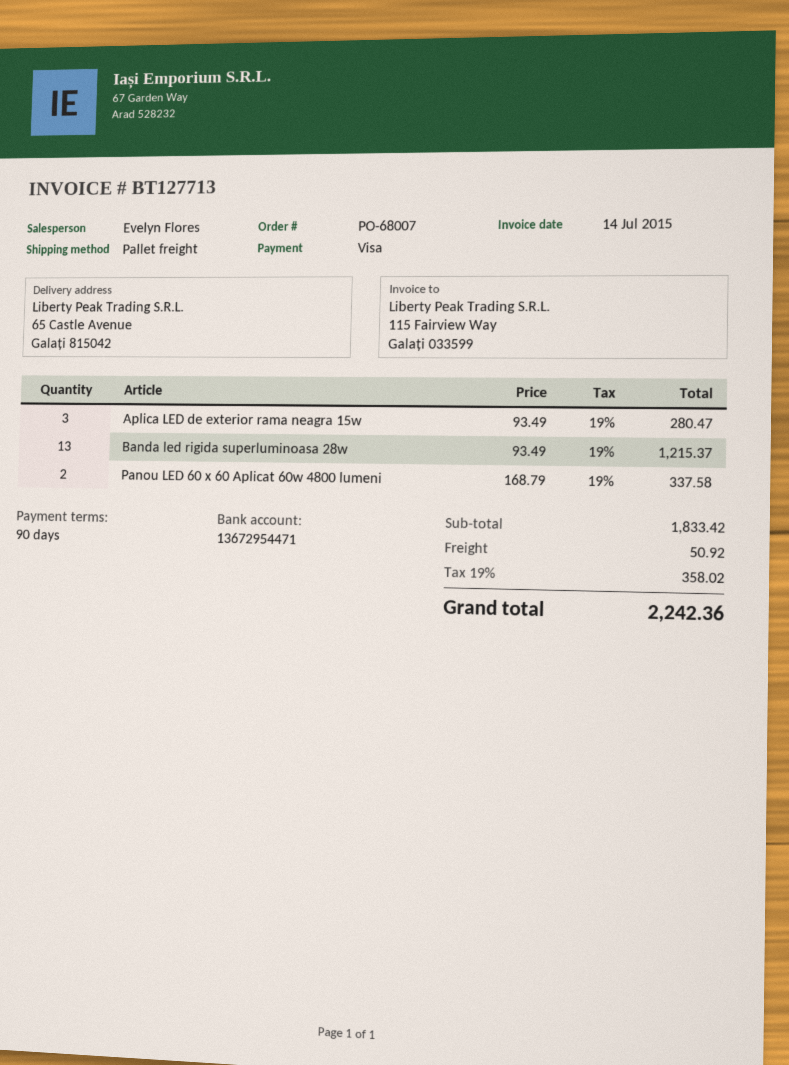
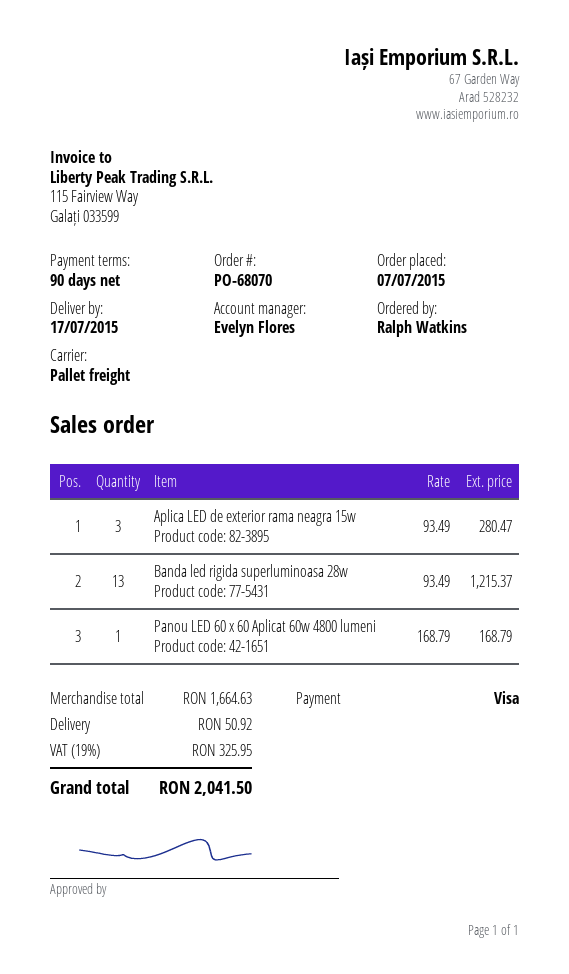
order number: PO-68007 -> PO-68070
Panou LED 60 x 60 Aplicat 60w 4800 lumeni: 2 x 168.79 = 337.58 -> 1 x 168.79 = 168.79
subtotal: 1833.42 -> 1664.63
tax: 19% = 358.02 -> 19% = 325.95
total: 2242.36 -> 2041.50

